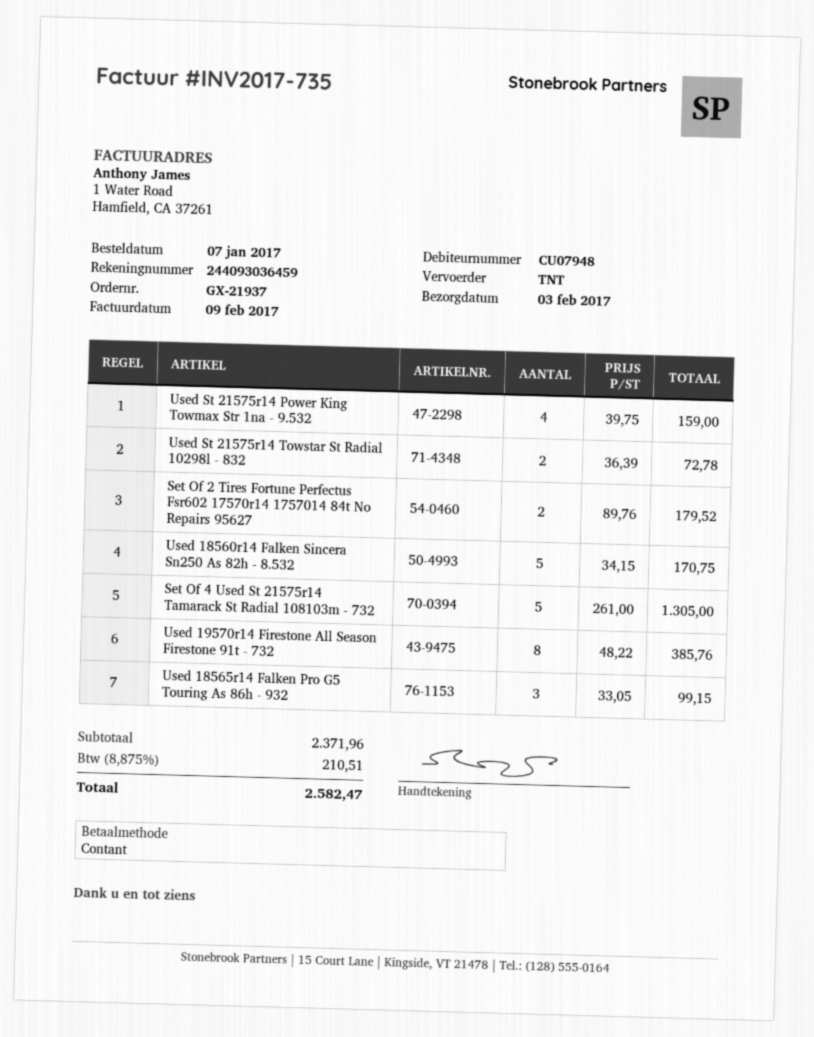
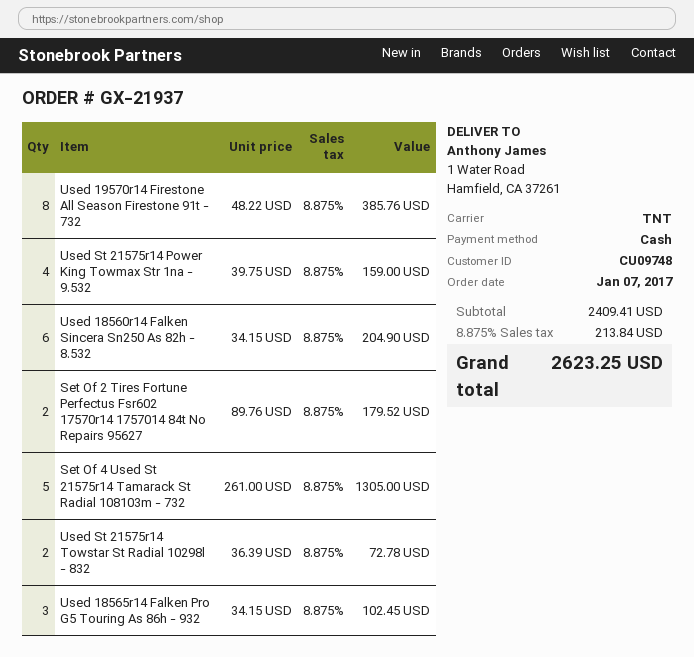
customer number: CU07948 -> CU09748
Used 18560r14 Falken Sincera Sn250 As 82h - 8.532: 5 x 34.15 = 170.75 -> 6 x 34.15 = 204.90
Used 18565r14 Falken Pro G5 Touring As 86h - 932: 3 x 33.05 = 99.15 -> 3 x 34.15 = 102.45
subtotal: 2371.96 -> 2409.41
tax: 8.875% = 210.51 -> 8.875% = 213.84
total: 2582.47 -> 2623.25

